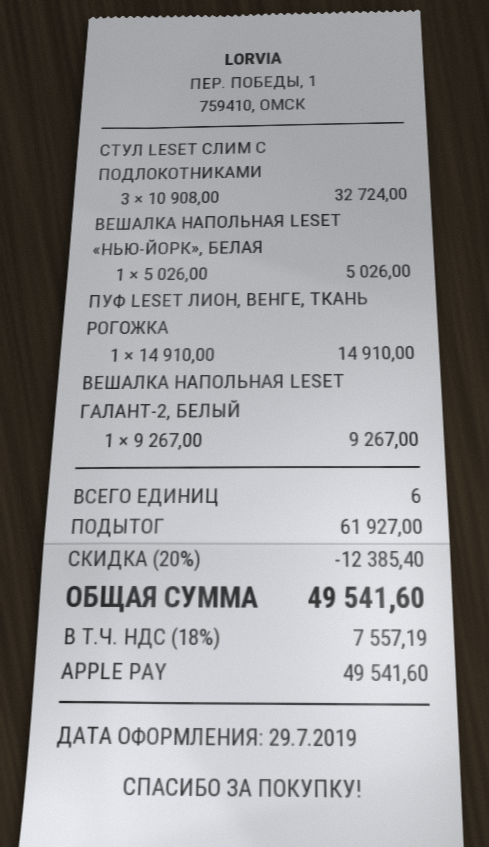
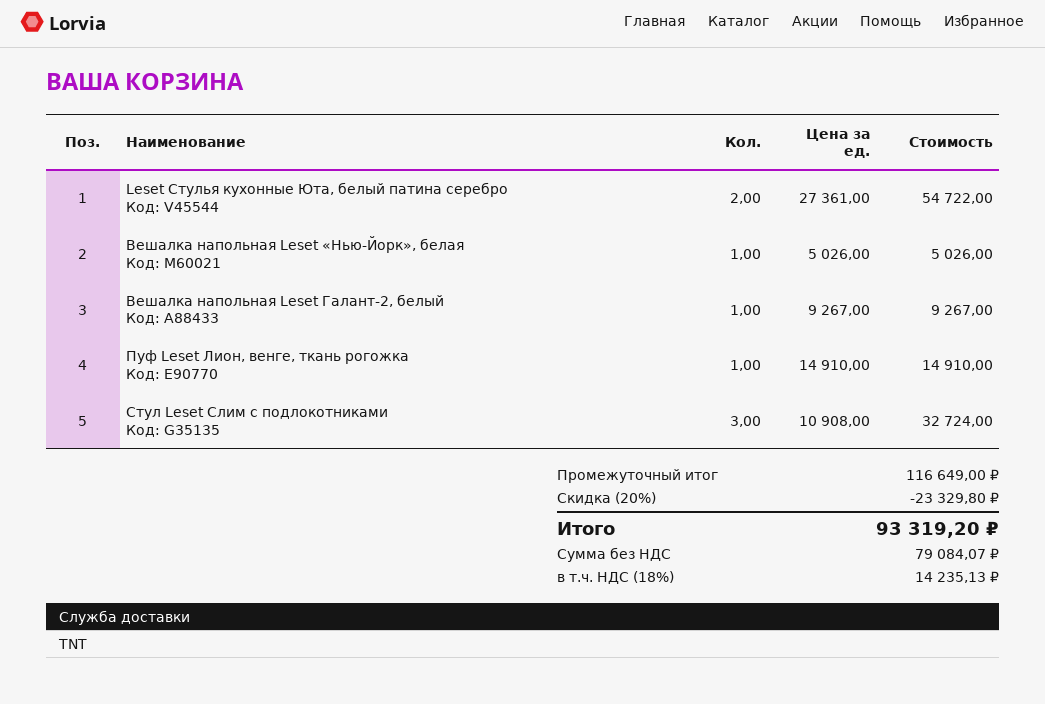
Leset Стулья кухонные Юта, белый патина серебро: none -> 2 x 27361.00 = 54722.00
subtotal: 61927.00 -> 116649.00
discount: 20% = 12385.40 -> 20% = 23329.80
tax: 18% = 7557.19 -> 18% = 14235.13
total: 49541.60 -> 93319.20

